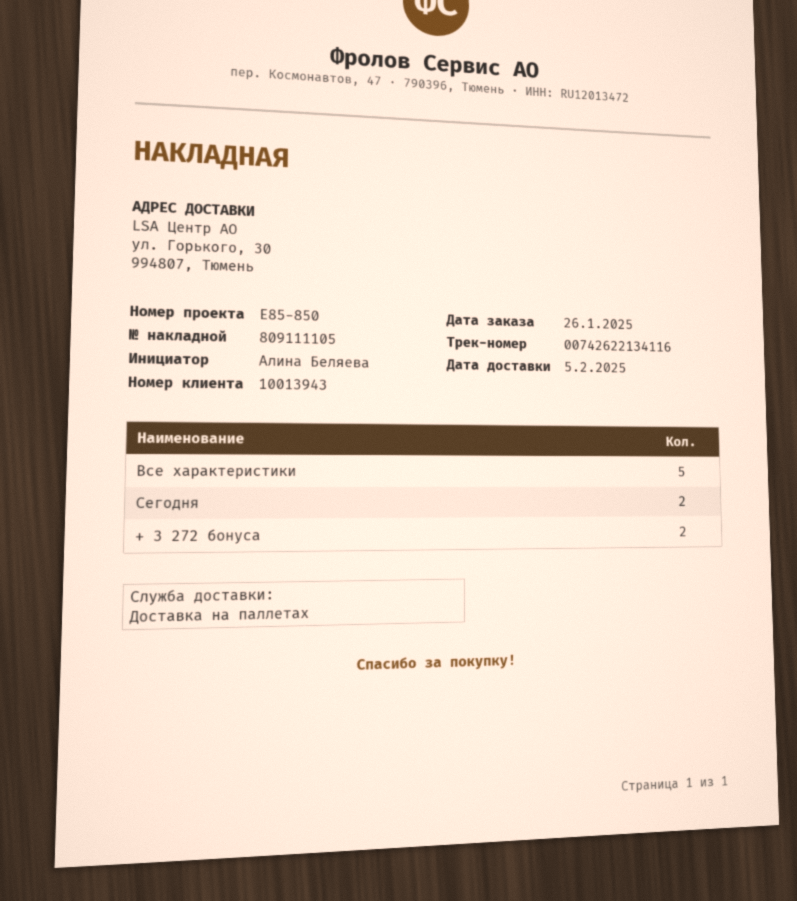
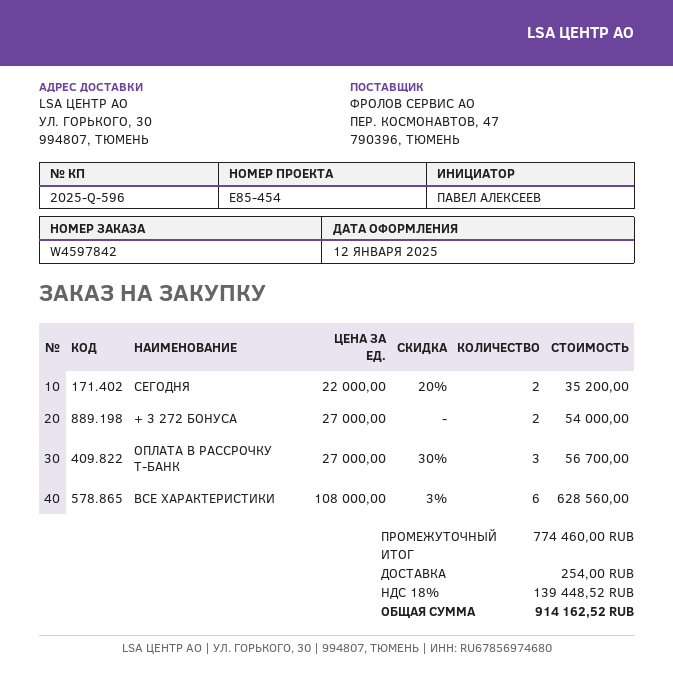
order date: 2025-01-26 -> 2025-01-12
reference: E85-850 -> E85-454
ordered by: Алина Беляева -> ПАВЕЛ АЛЕКСЕЕВ
Все характеристики: 5 -> 6
ОПЛАТА В РАССРОЧКУ Т-БАНК: none -> 3

